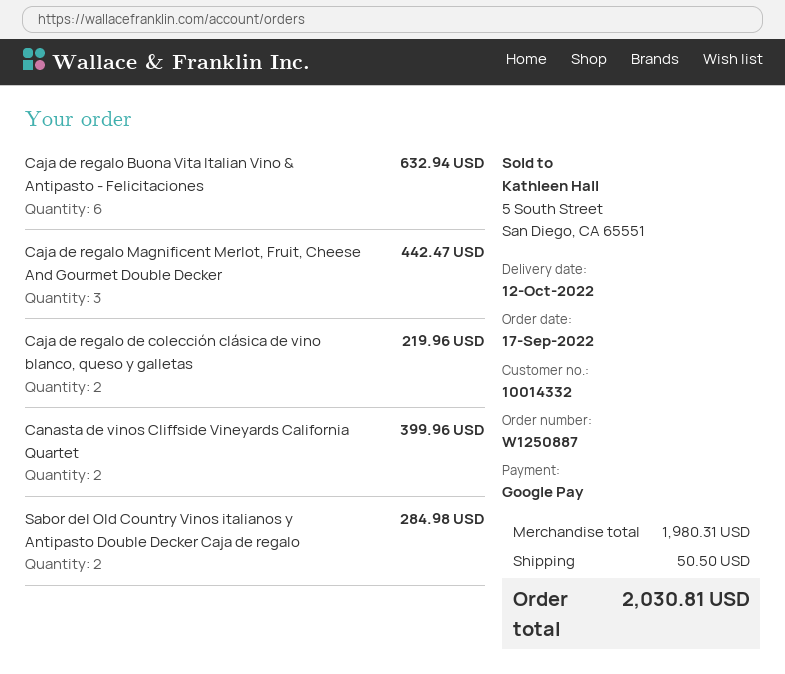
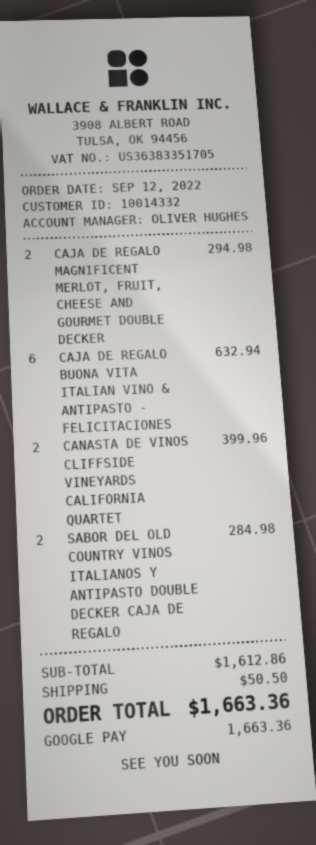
order date: 2022-09-17 -> 2022-09-12
Caja de regalo Magnificent Merlot, Fruit, Cheese And Gourmet Double Decker: 3 for 442.47 -> 2 for 294.98
Caja de regalo de colección clásica de vino blanco, queso y galletas: 2 for 219.96 -> none
subtotal: 1980.31 -> 1612.86
total: 2030.81 -> 1663.36

